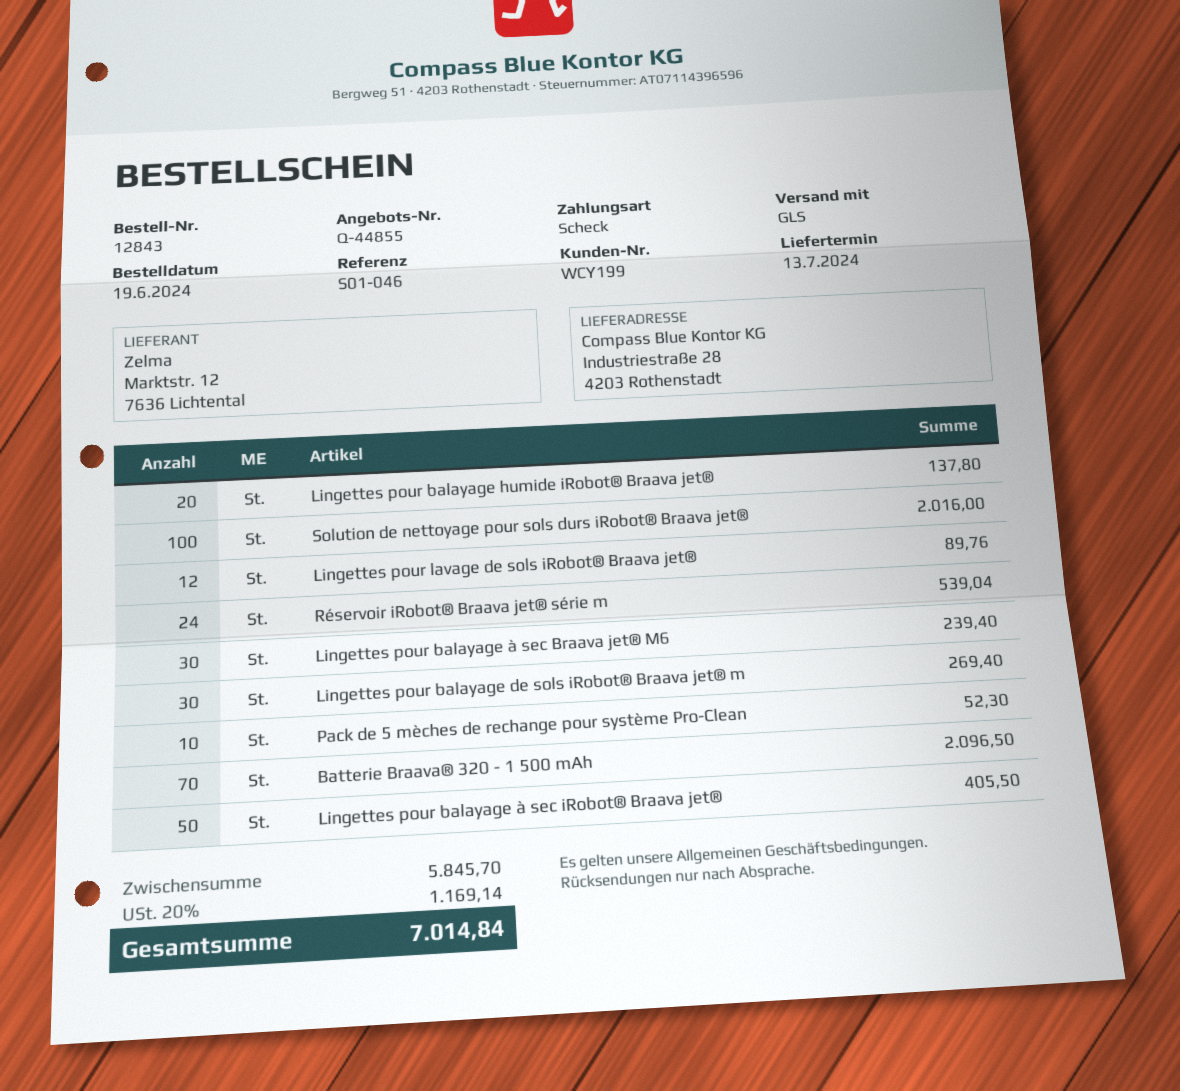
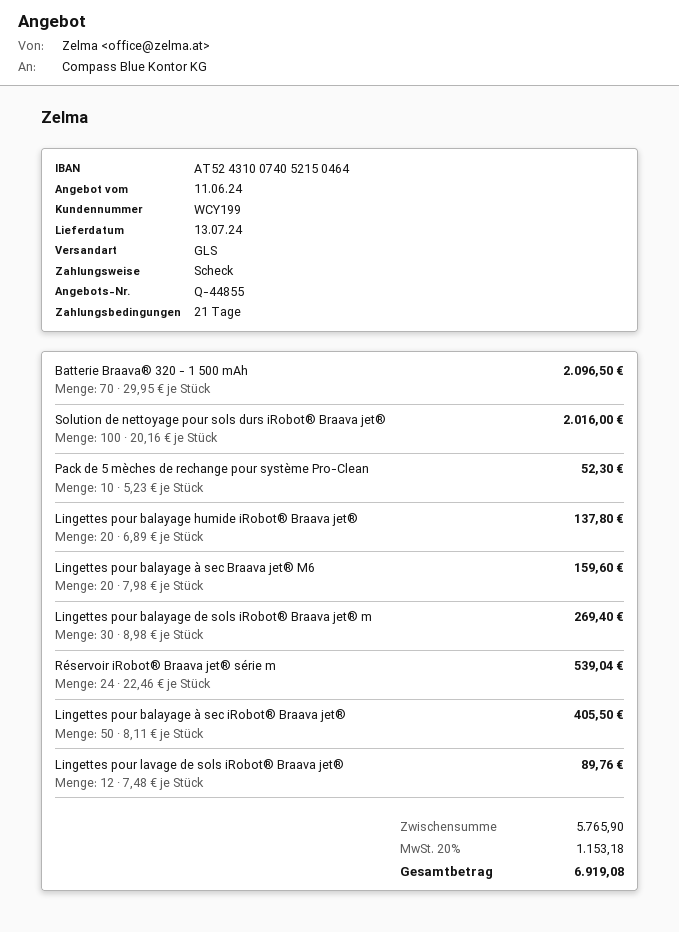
Lingettes pour balayage à sec Braava jet® M6: 30 for 239.40 -> 20 for 159.60
subtotal: 5845.70 -> 5765.90
tax: 20% = 1169.14 -> 20% = 1153.18
total: 7014.84 -> 6919.08

